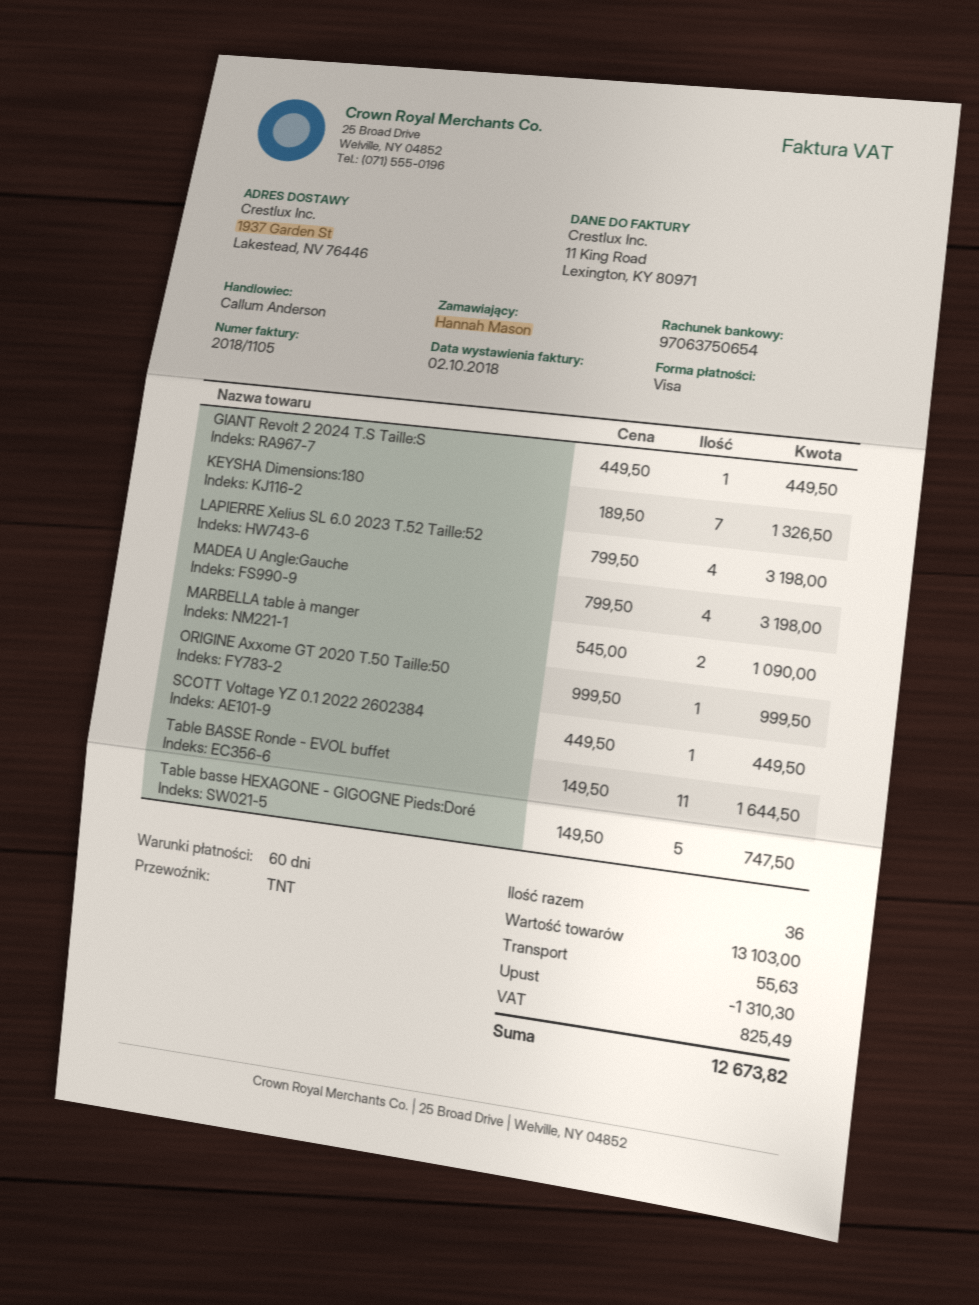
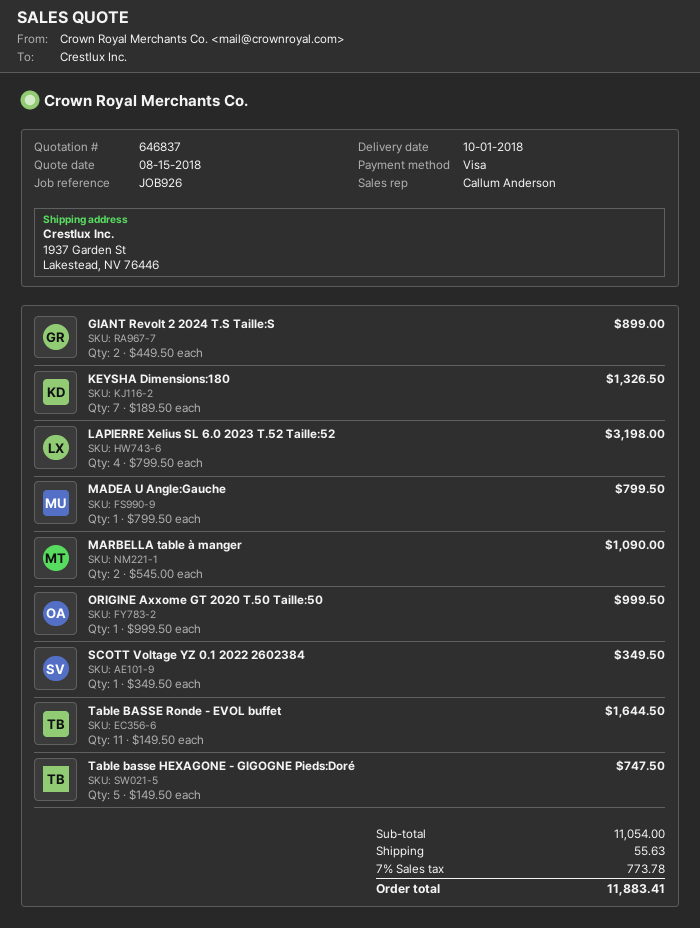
GIANT Revolt 2 2024 T.S Taille:S: 1 x 449.50 = 449.50 -> 2 x 449.50 = 899.00
MADEA U Angle:Gauche: 4 x 799.50 = 3198.00 -> 1 x 799.50 = 799.50
SCOTT Voltage YZ 0.1 2022 2602384: 1 x 449.50 = 449.50 -> 1 x 349.50 = 349.50
subtotal: 13103.00 -> 11054.00
discount: 1310.30 -> none
tax: 825.49 -> 773.78
total: 12673.82 -> 11883.41

